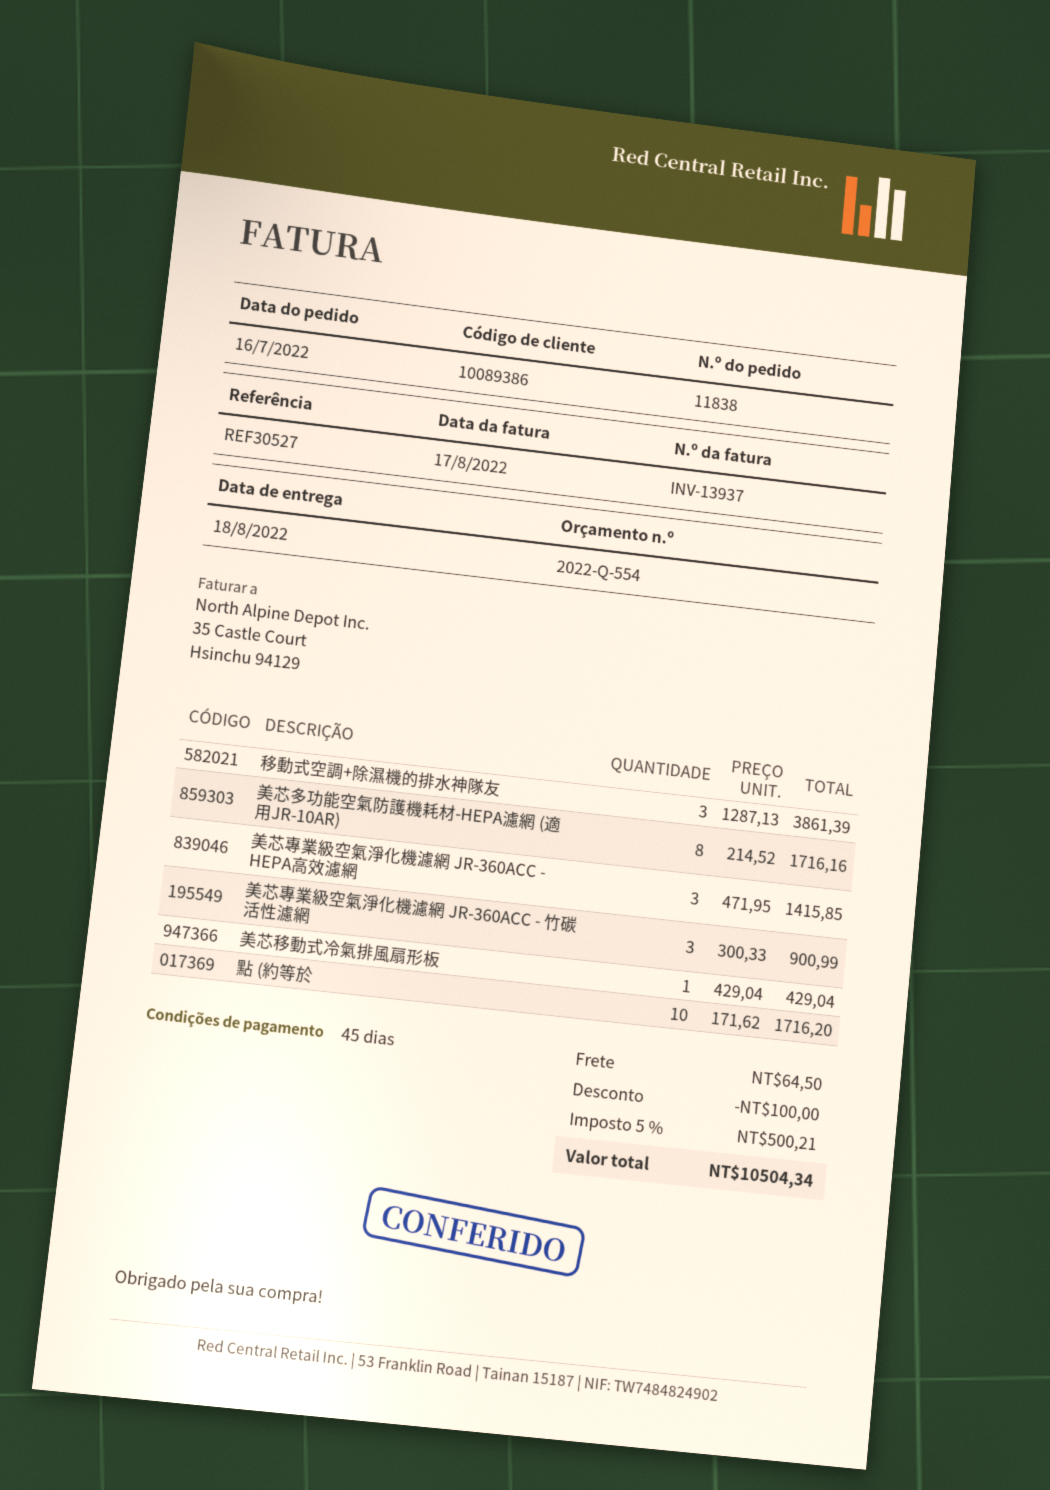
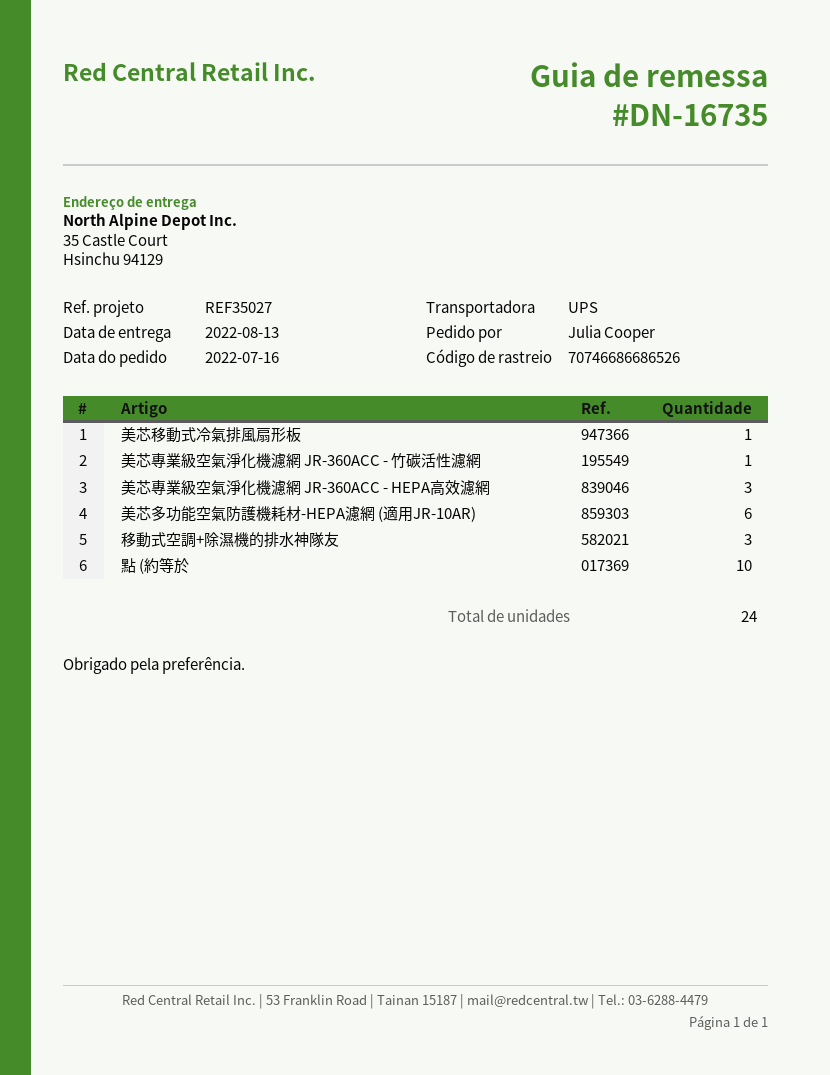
delivery date: 2022-08-18 -> 2022-08-13
reference: REF30527 -> REF35027
美芯多功能空氣防護機耗材-HEPA濾網 (適用JR-10AR): 8 -> 6
美芯專業級空氣淨化機濾網 JR-360ACC - 竹碳活性濾網: 3 -> 1

